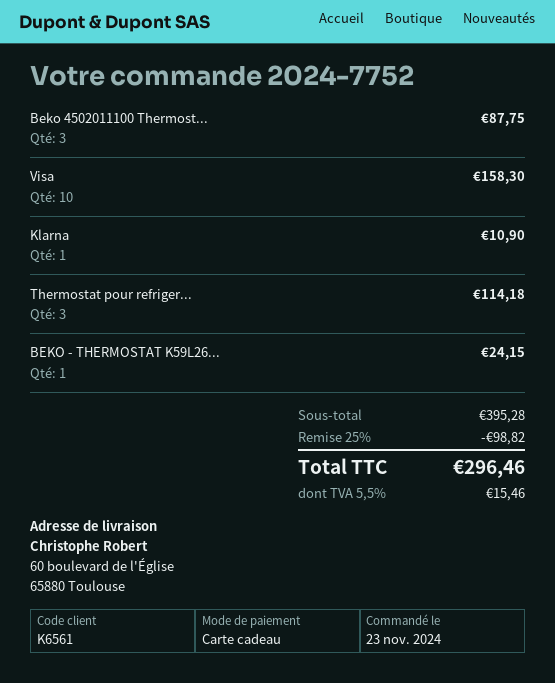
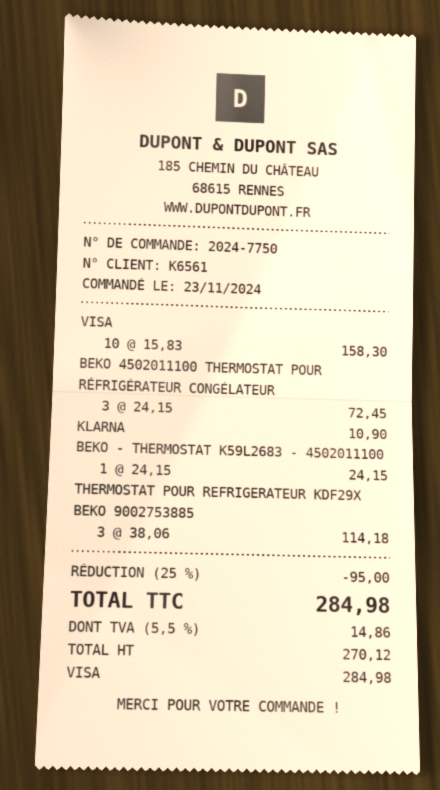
order number: 2024-7752 -> 2024-7750
payment method: gift card -> Visa
Beko 4502011100 Thermost...: 3 for 87.75 -> 3 for 72.45
discount: 25% = 98.82 -> 25% = 95.00
tax: 5.5% = 15.46 -> 5.5% = 14.86
total: 296.46 -> 284.98

